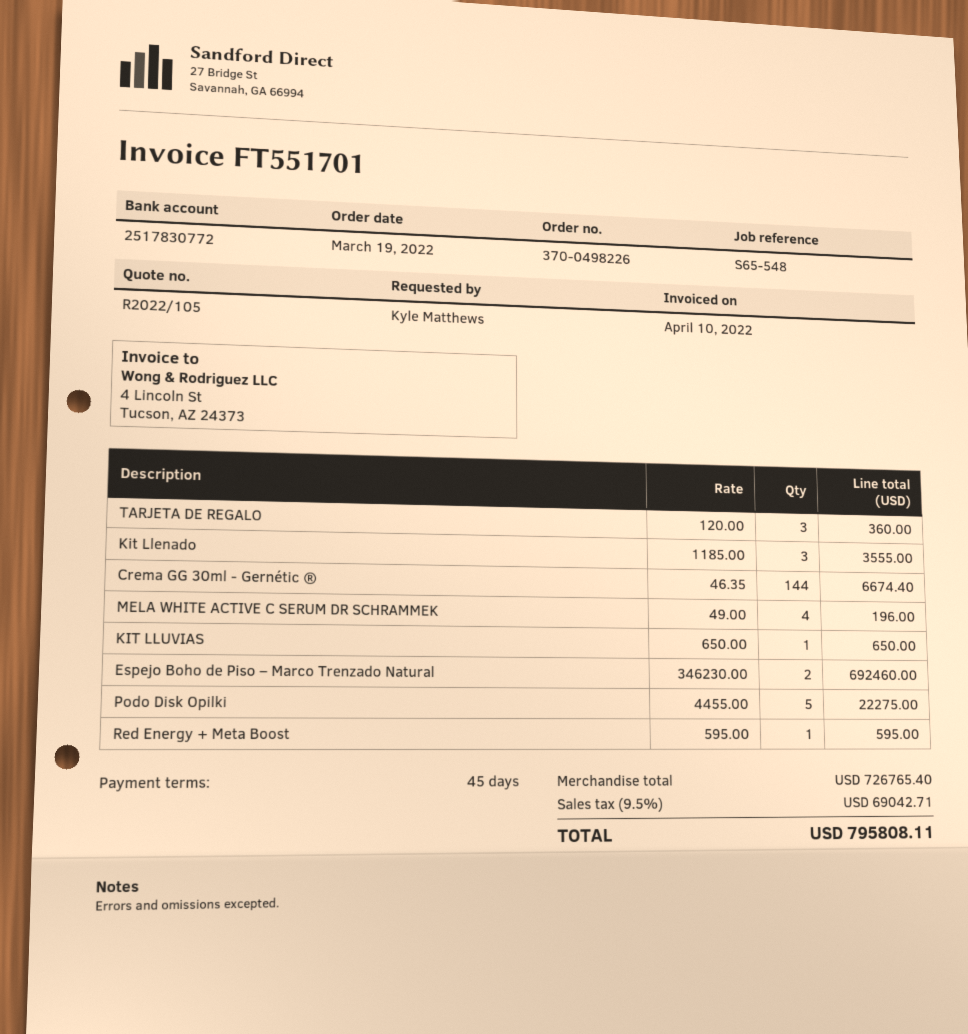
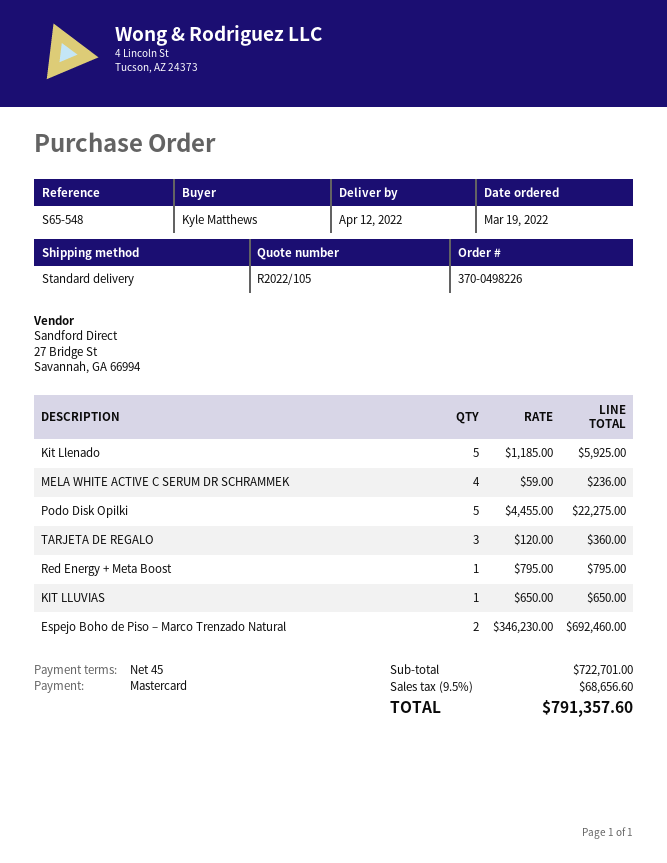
Kit Llenado: 3 x 1185.00 = 3555.00 -> 5 x 1185.00 = 5925.00
Crema GG 30ml - Gernétic ®: 144 x 46.35 = 6674.40 -> none
MELA WHITE ACTIVE C SERUM DR SCHRAMMEK: 4 x 49.00 = 196.00 -> 4 x 59.00 = 236.00
Red Energy + Meta Boost: 1 x 595.00 = 595.00 -> 1 x 795.00 = 795.00
subtotal: 726765.40 -> 722701.00
tax: 9.5% = 69042.71 -> 9.5% = 68656.60
total: 795808.11 -> 791357.60

